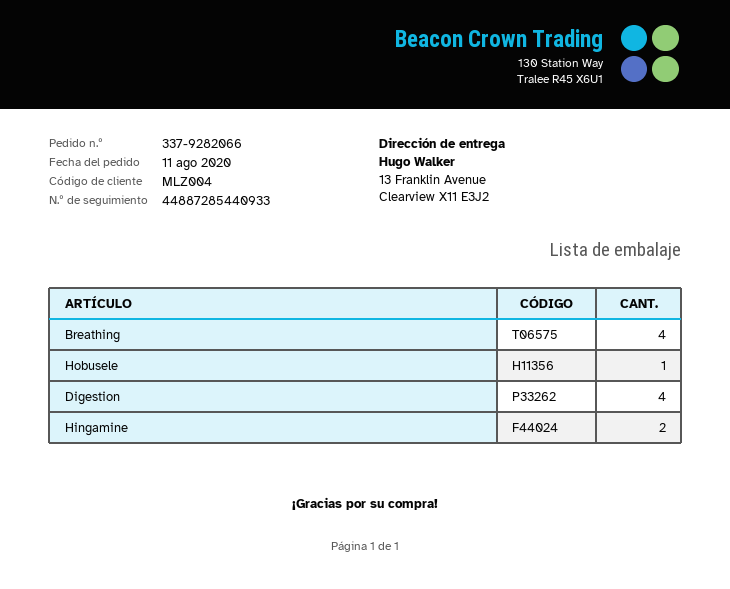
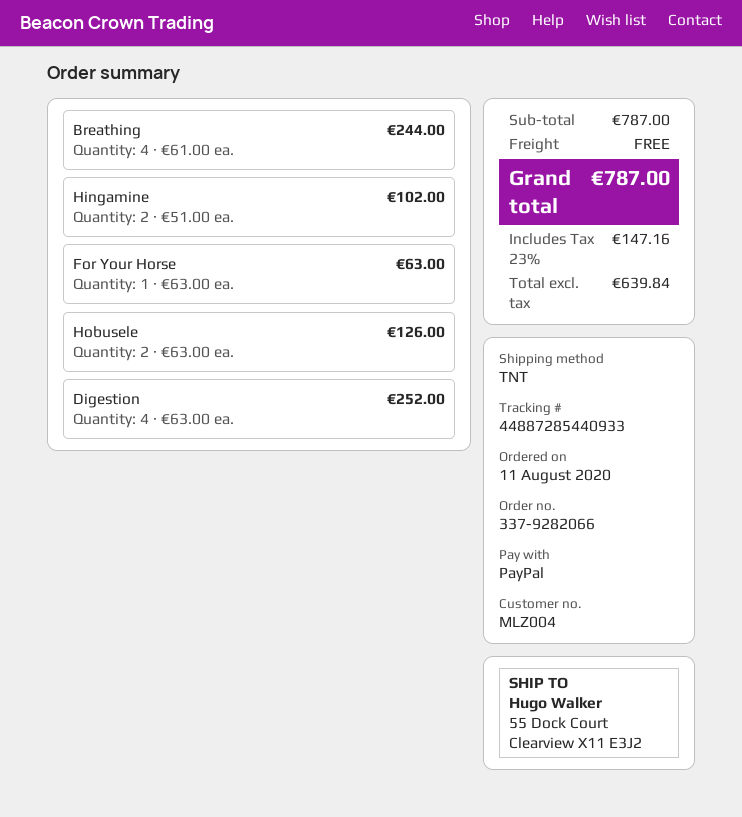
ship to: 13 Franklin Avenue, Clearview X11 E3J2 -> 55 Dock Court, Clearview X11 E3J2
Hobusele: 1 -> 2
For Your Horse: none -> 1

